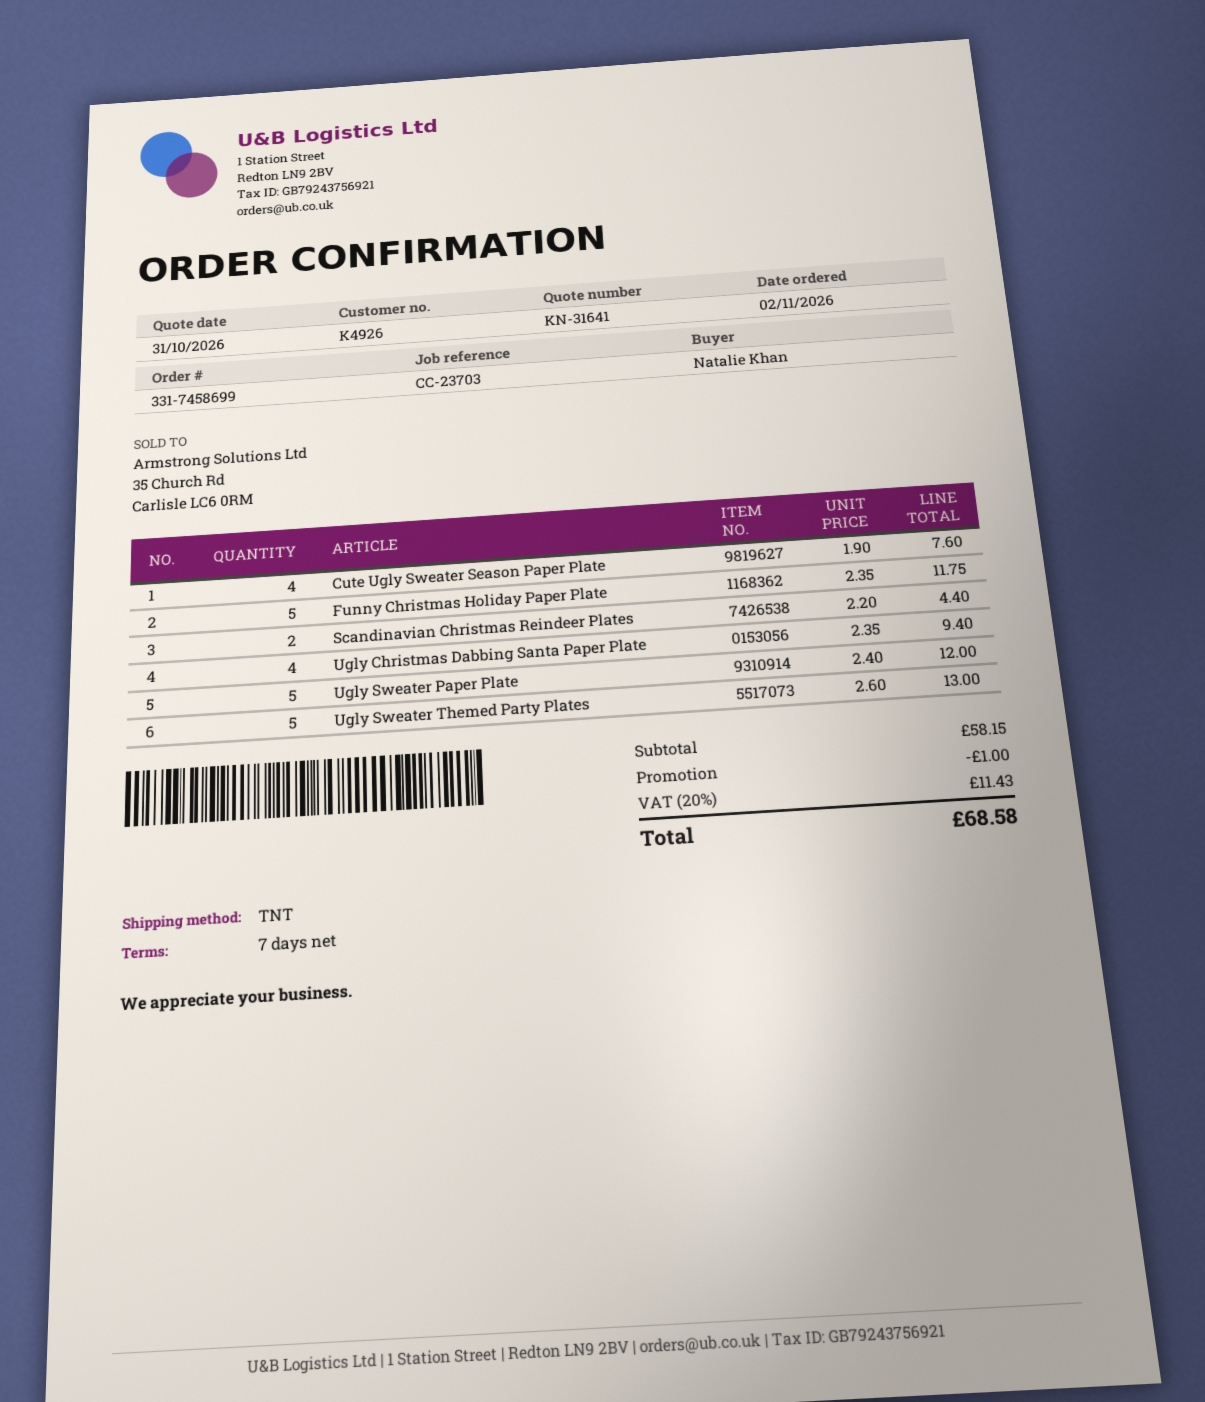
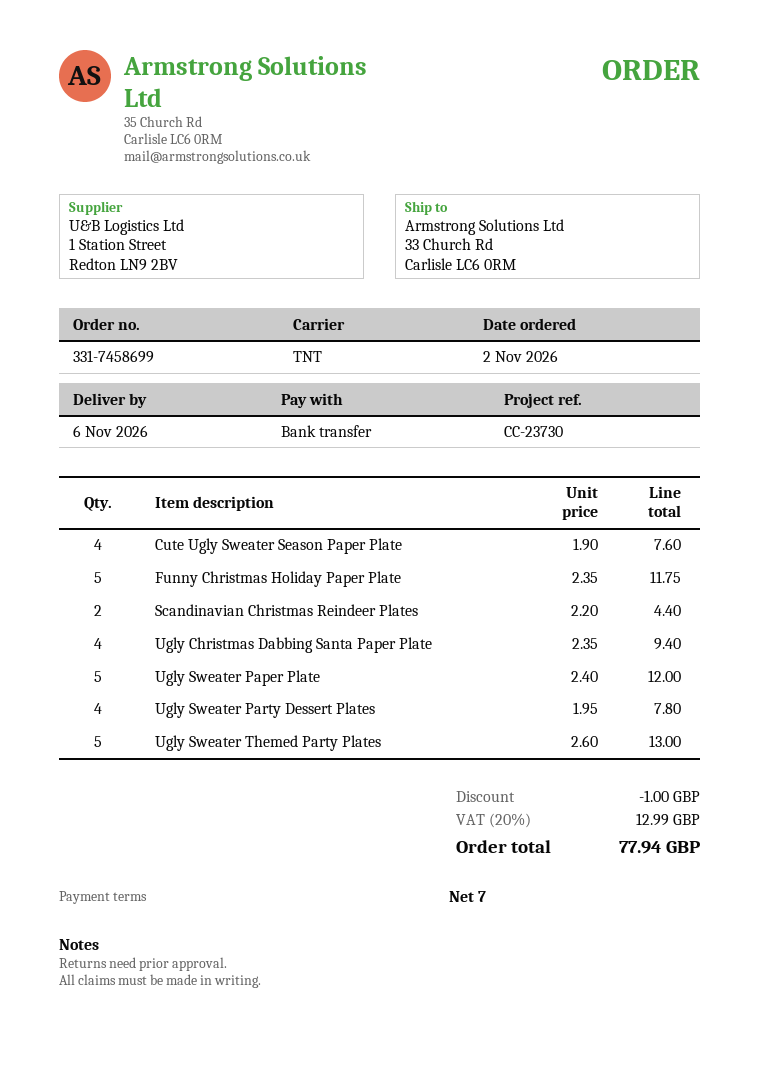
reference: CC-23703 -> CC-23730
Ugly Sweater Party Dessert Plates: none -> 4 x 1.95 = 7.80
tax: 20% = 11.43 -> 20% = 12.99
total: 68.58 -> 77.94

